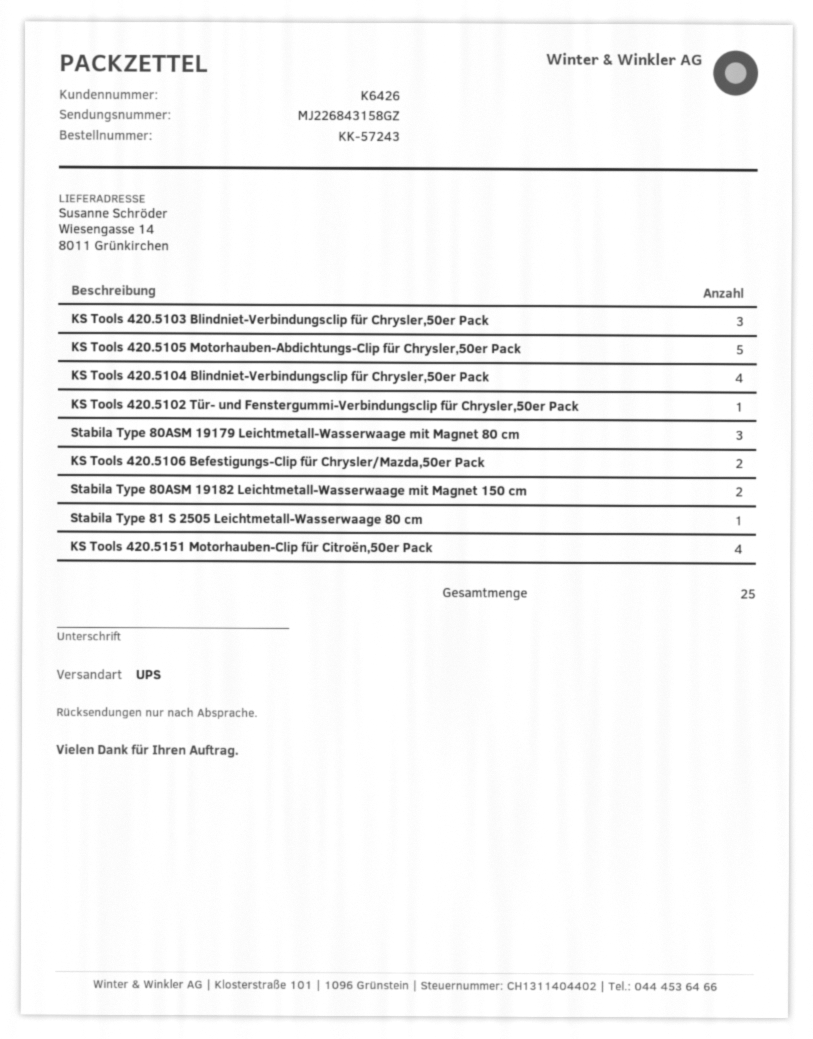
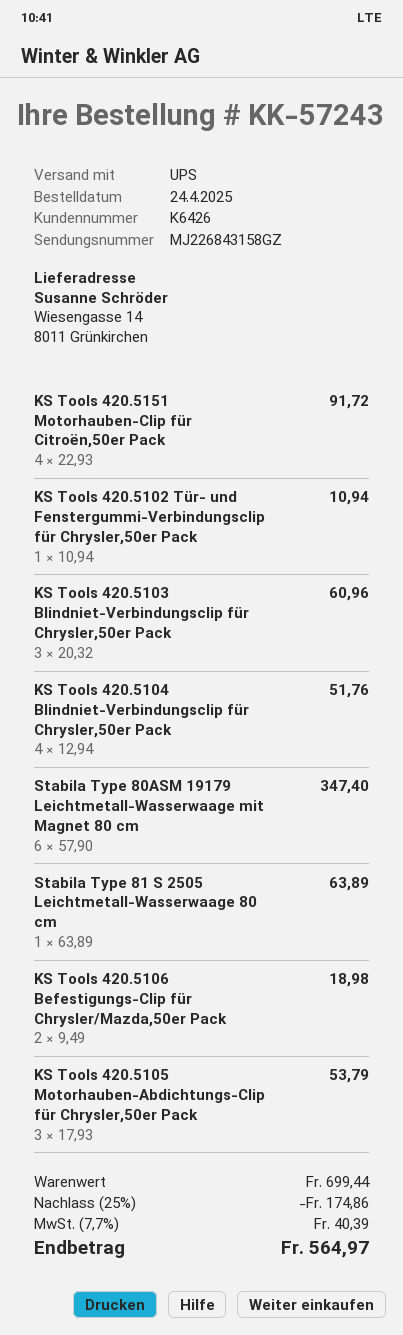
KS Tools 420.5105 Motorhauben-Abdichtungs-Clip für Chrysler,50er Pack: 5 -> 3
Stabila Type 80ASM 19179 Leichtmetall-Wasserwaage mit Magnet 80 cm: 3 -> 6
Stabila Type 80ASM 19182 Leichtmetall-Wasserwaage mit Magnet 150 cm: 2 -> none

